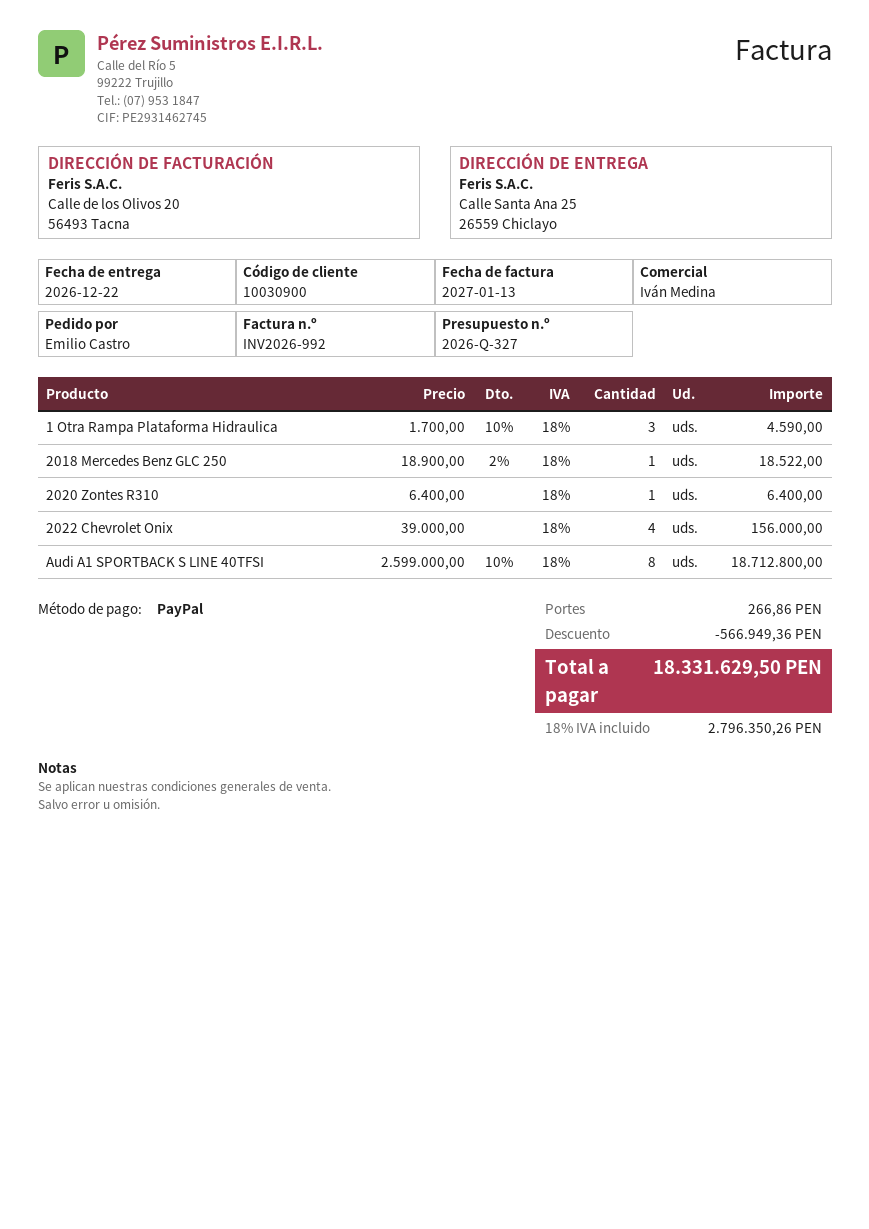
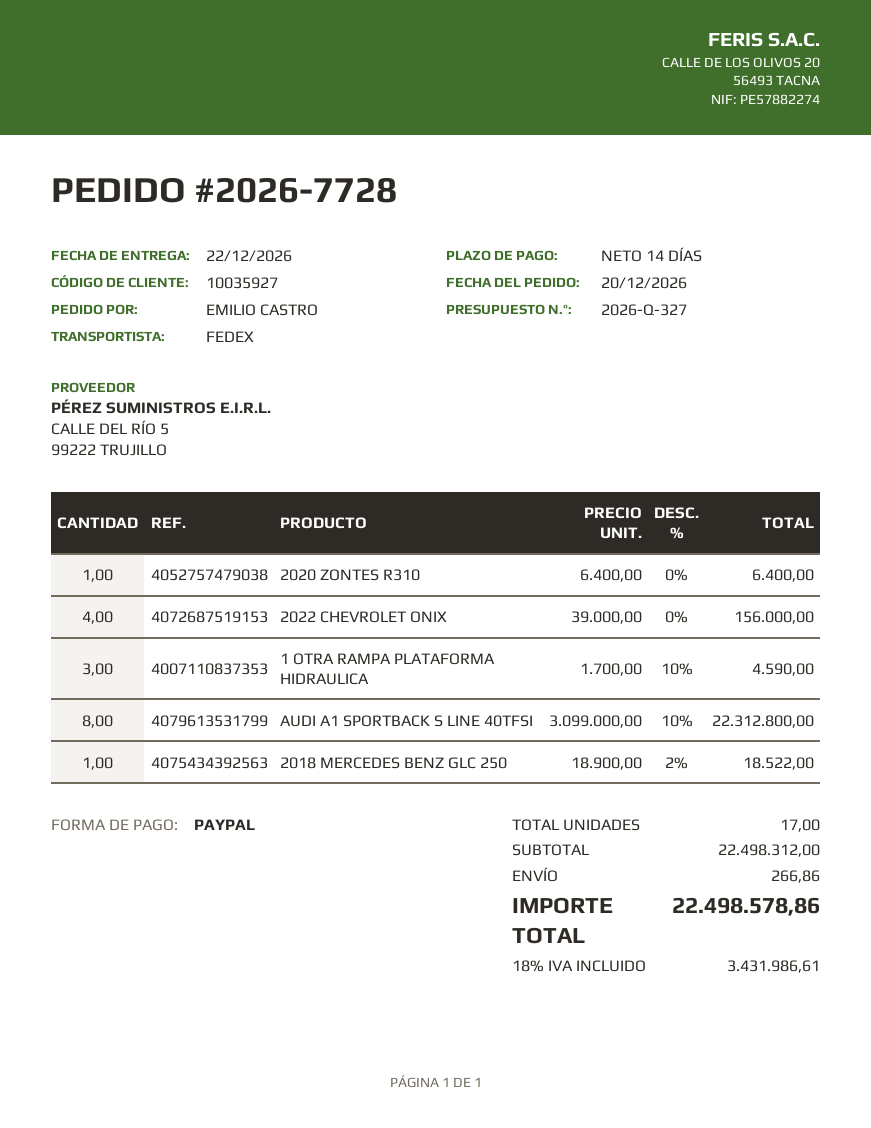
customer number: 10030900 -> 10035927
Audi A1 SPORTBACK S LINE 40TFSI: 8 x 2599000.00 - 10% = 18712800.00 -> 8 x 3099000.00 - 10% = 22312800.00
discount: 566949.36 -> none
tax: 18% = 2796350.26 -> 18% = 3431986.61
total: 18331629.50 -> 22498578.86

